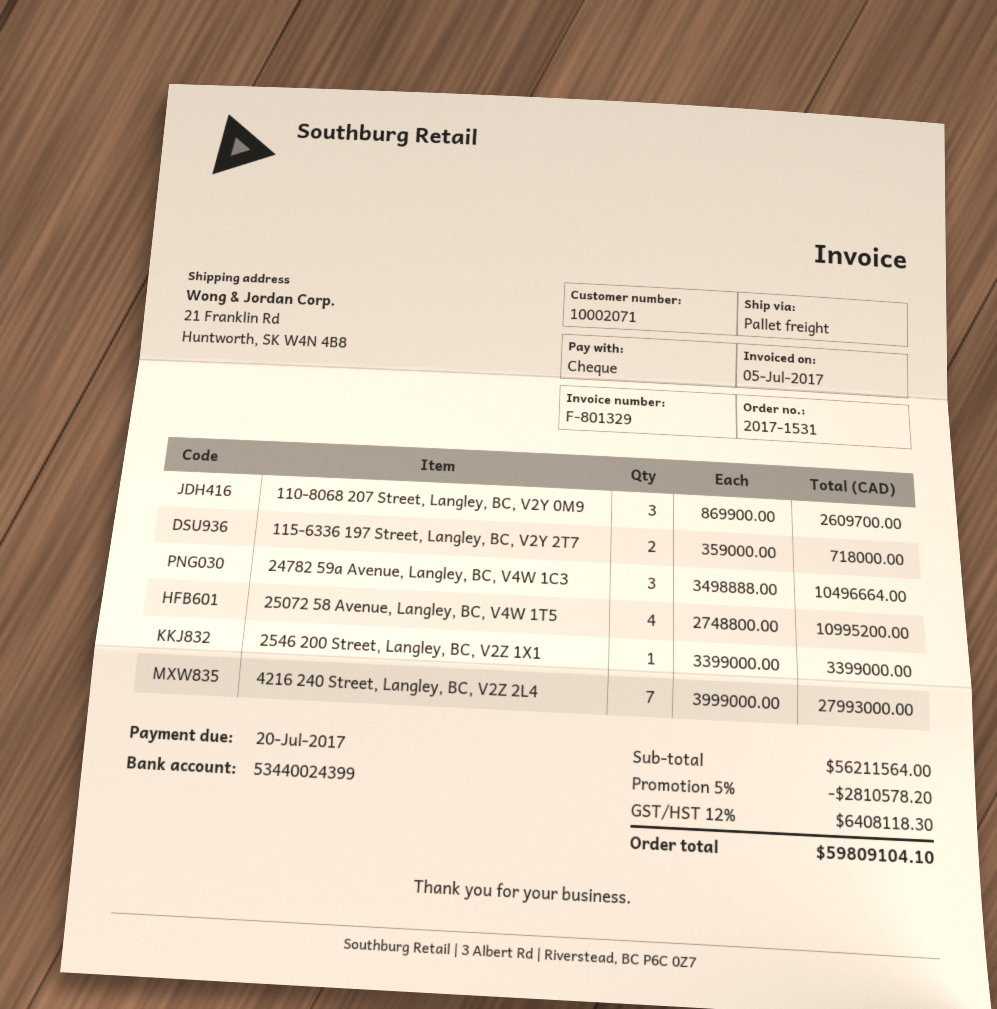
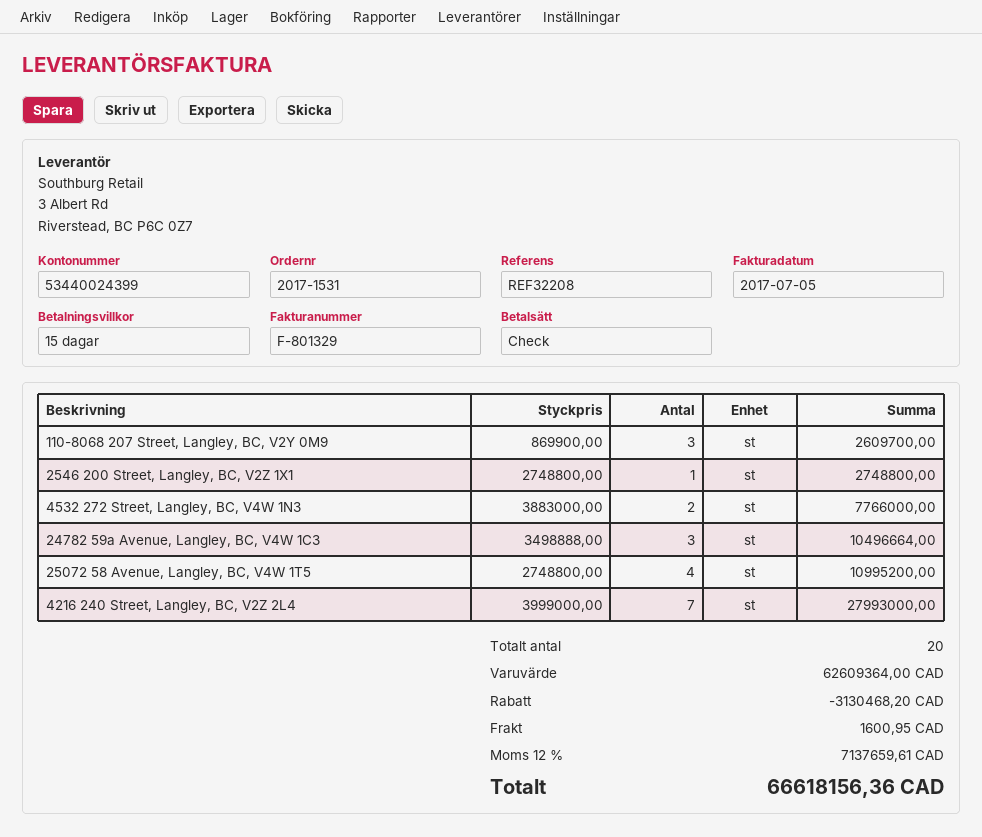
115-6336 197 Street, Langley, BC, V2Y 2T7: 2 x 359000.00 = 718000.00 -> none
2546 200 Street, Langley, BC, V2Z 1X1: 1 x 3399000.00 = 3399000.00 -> 1 x 2748800.00 = 2748800.00
4532 272 Street, Langley, BC, V4W 1N3: none -> 2 x 3883000.00 = 7766000.00
subtotal: 56211564.00 -> 62609364.00
discount: 2810578.20 -> 3130468.20
shipping: none -> 1600.95
tax: 12% = 6408118.30 -> 12% = 7137659.61
total: 59809104.10 -> 66618156.36

